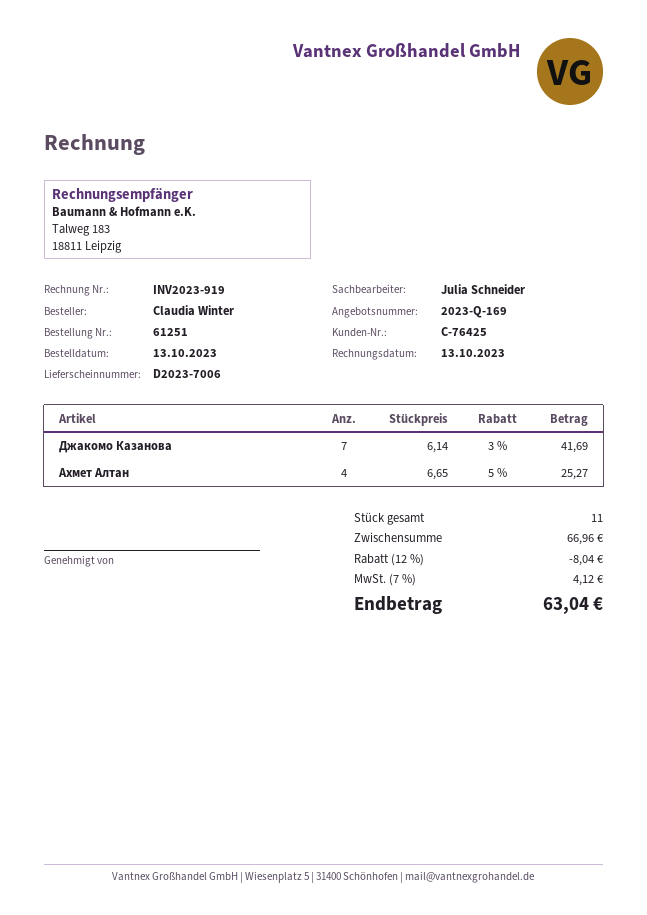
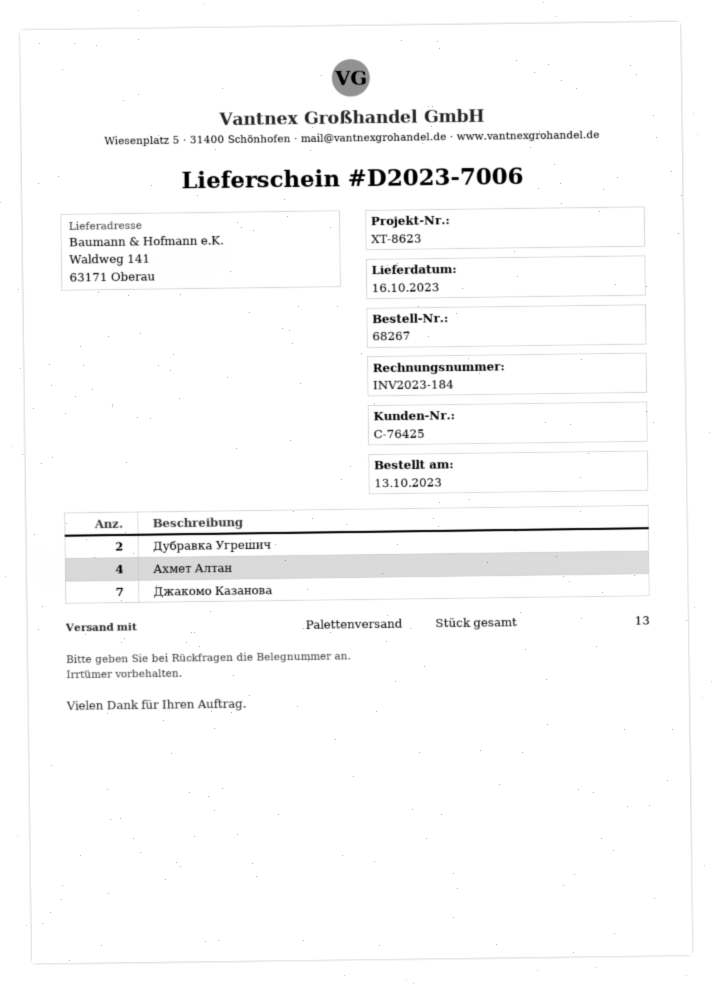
order number: 61251 -> 68267
invoice number: INV2023-919 -> INV2023-184
Дубравка Угрешич: none -> 2
total quantity: 11 -> 13

